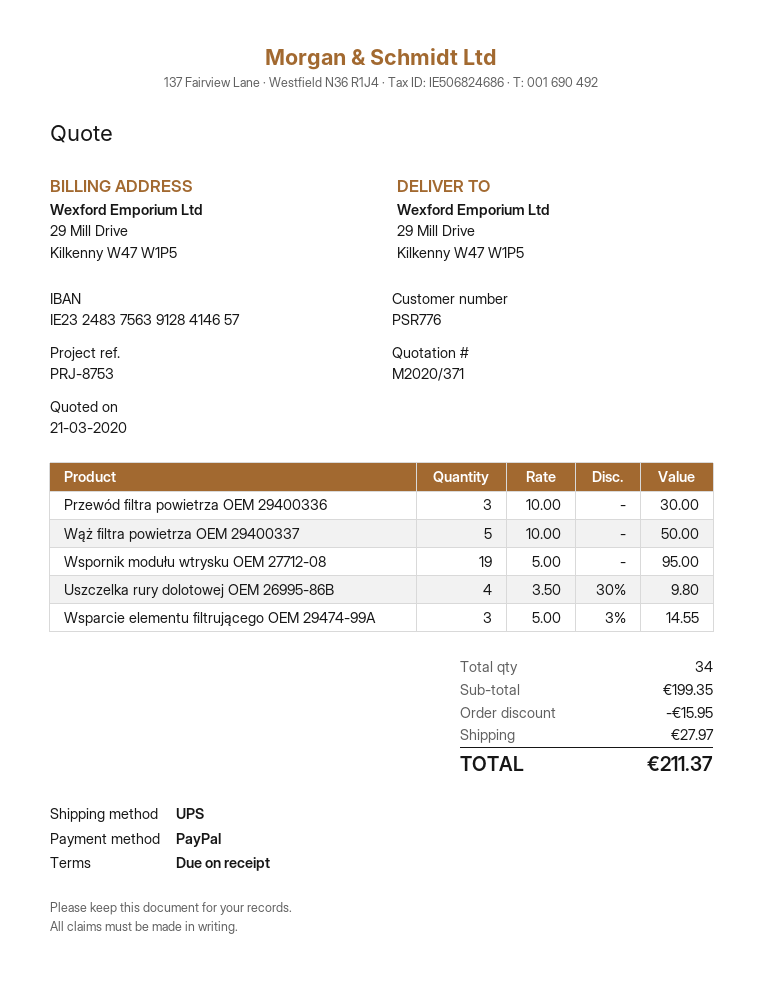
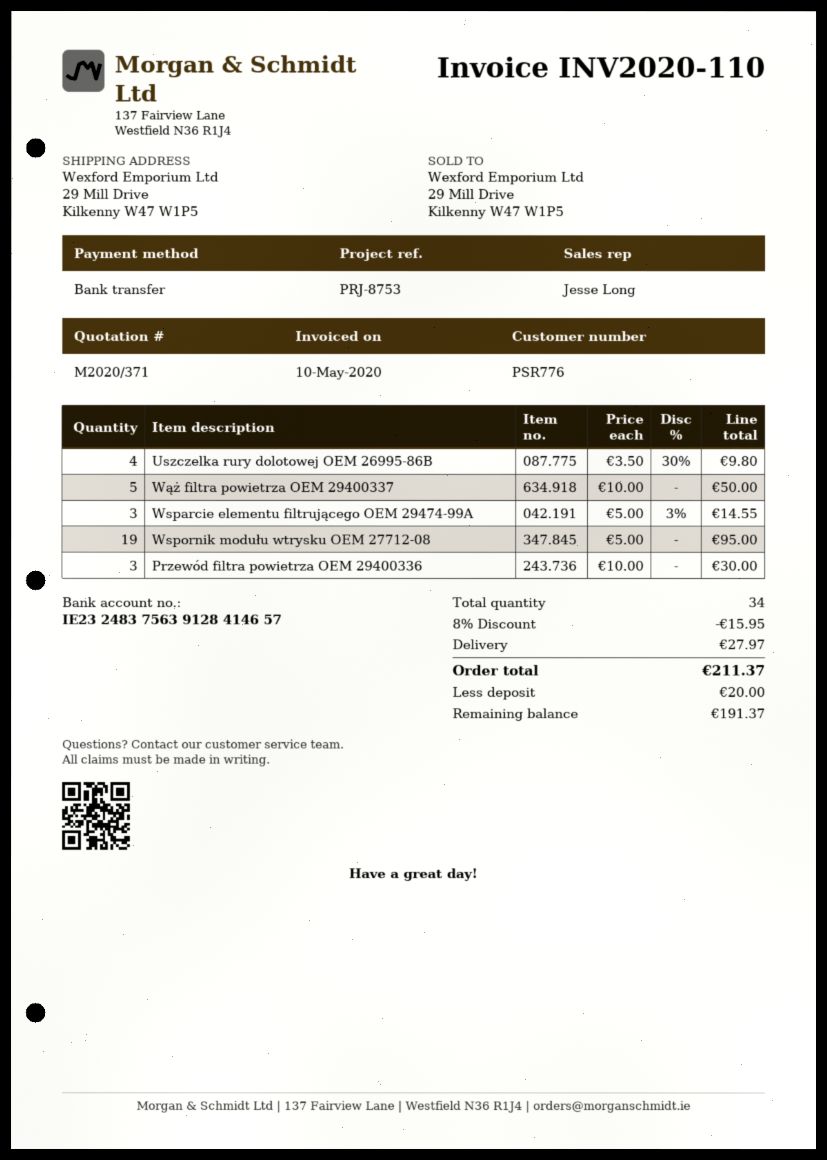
payment method: PayPal -> bank transfer

